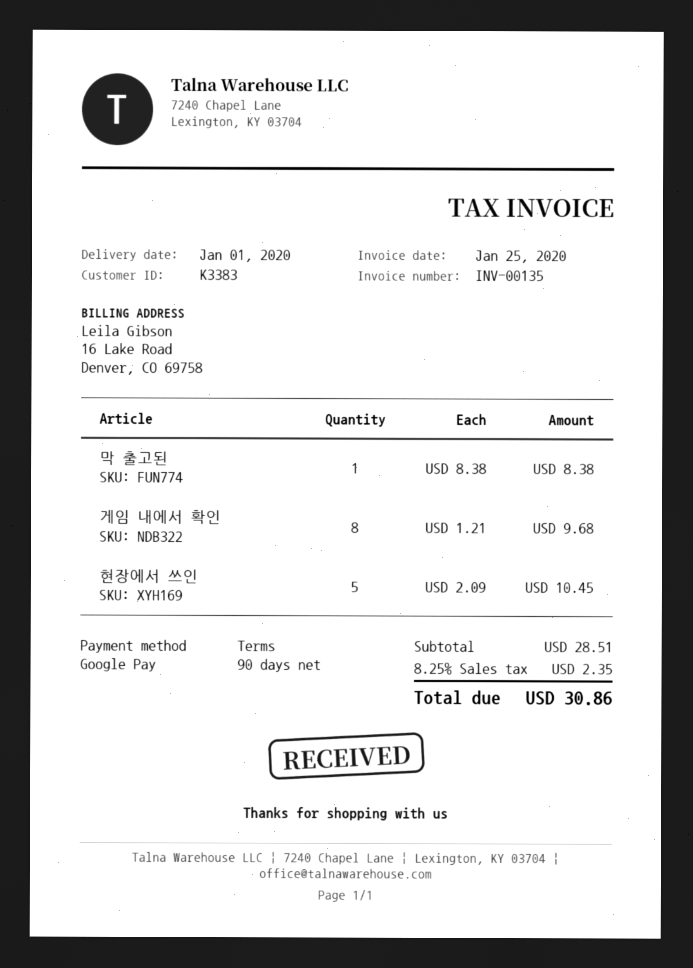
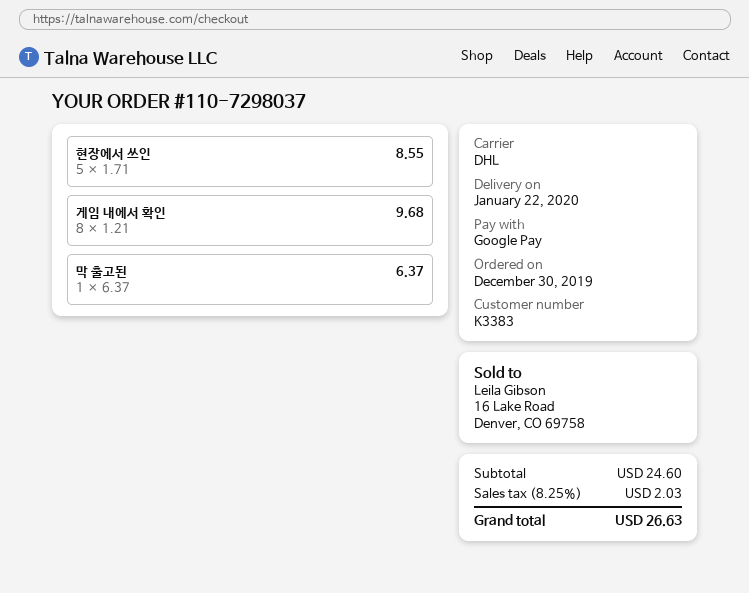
delivery date: 2020-01-01 -> 2020-01-22
막 출고된: 1 x 8.38 = 8.38 -> 1 x 6.37 = 6.37
현장에서 쓰인: 5 x 2.09 = 10.45 -> 5 x 1.71 = 8.55
subtotal: 28.51 -> 24.60
tax: 8.25% = 2.35 -> 8.25% = 2.03
total: 30.86 -> 26.63

